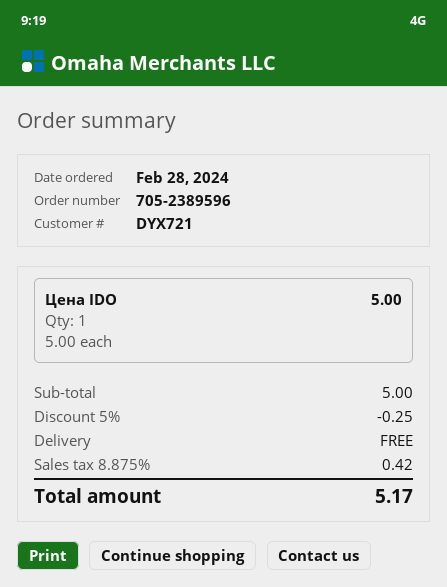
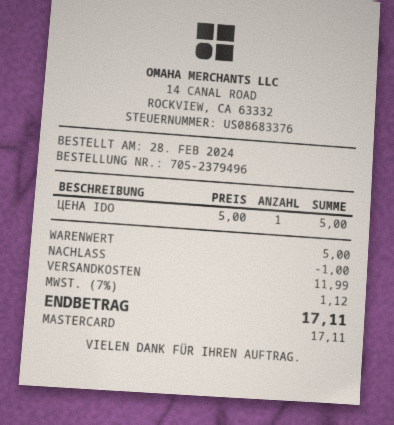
order number: 705-2389596 -> 705-2379496
discount: 0.25 -> 1.00
shipping: 0.00 -> 11.99
tax: 8.875% = 0.42 -> 7% = 1.12
total: 5.17 -> 17.11

